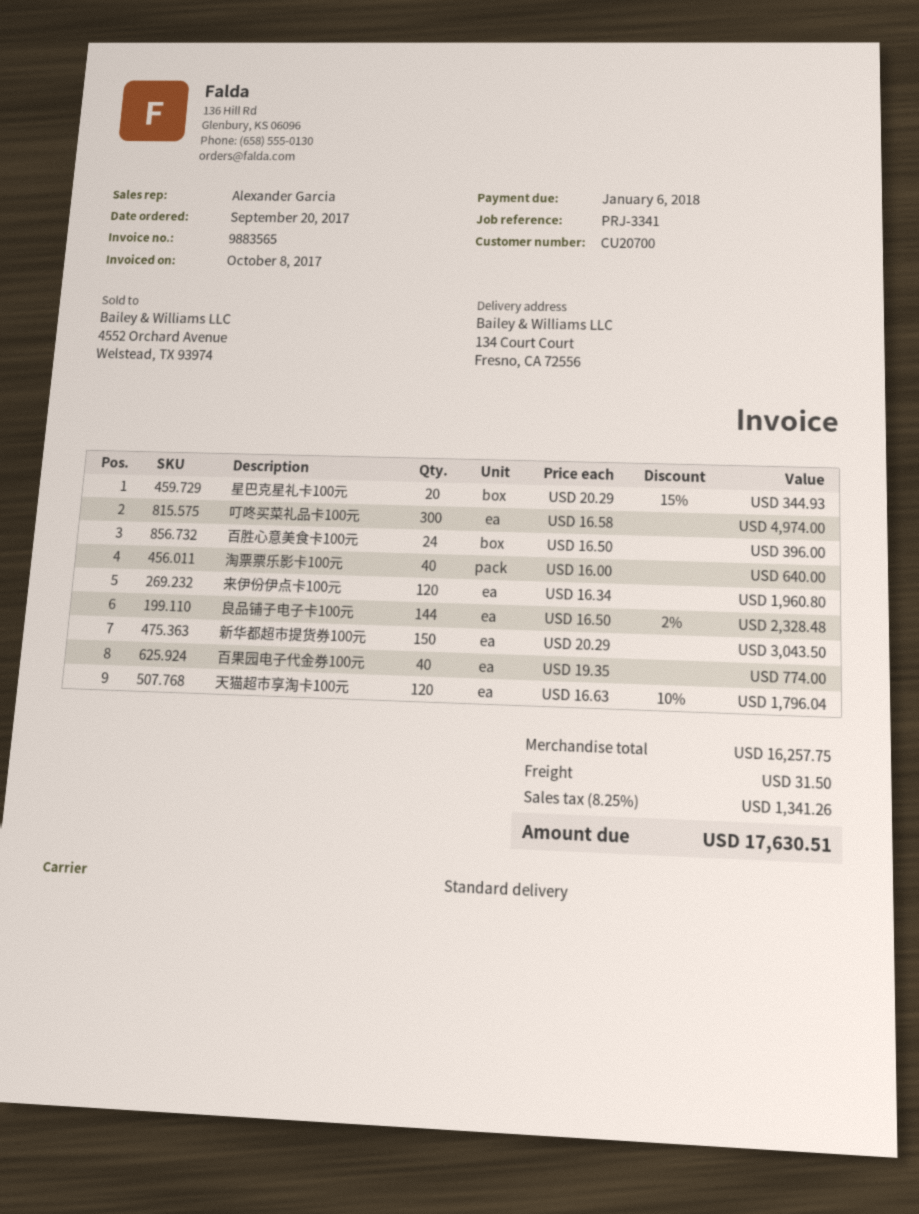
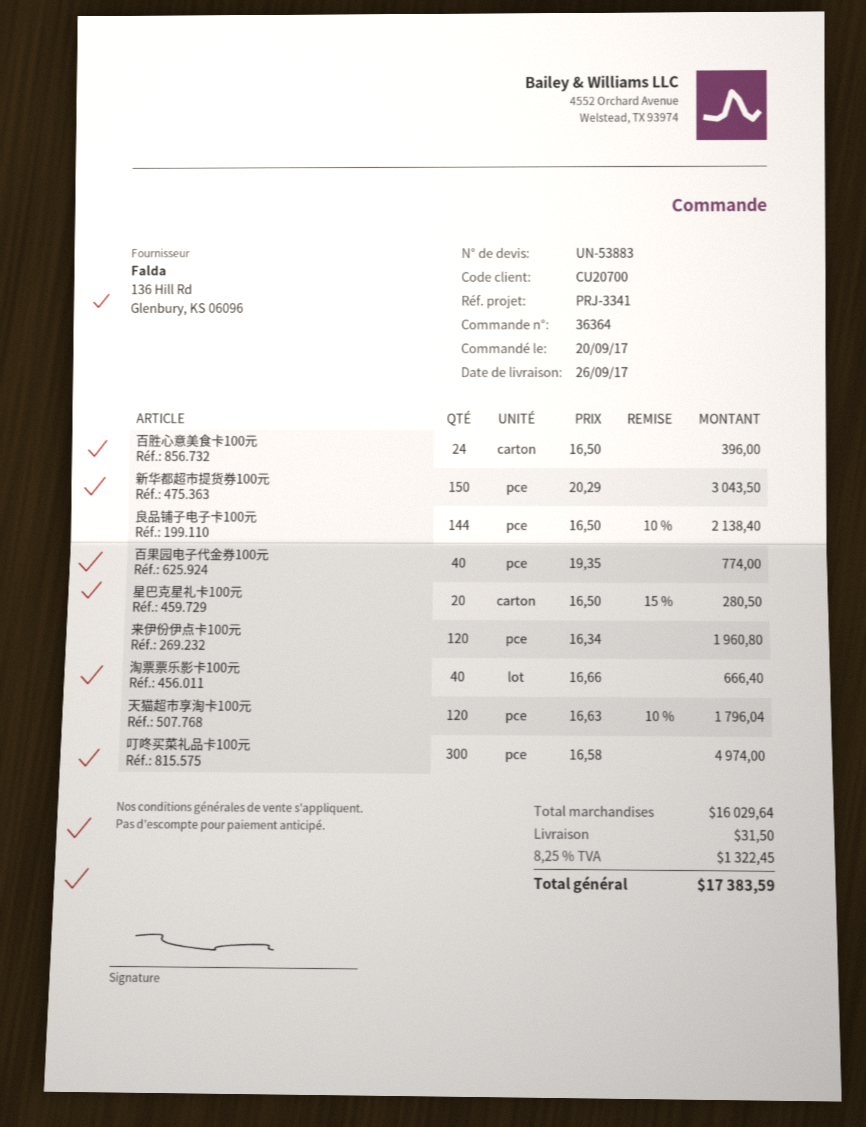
星巴克星礼卡100元: 20 x 20.29 - 15% = 344.93 -> 20 x 16.50 - 15% = 280.50
淘票票乐影卡100元: 40 x 16.00 = 640.00 -> 40 x 16.66 = 666.40
良品铺子电子卡100元: 144 x 16.50 - 2% = 2328.48 -> 144 x 16.50 - 10% = 2138.40
subtotal: 16257.75 -> 16029.64
tax: 8.25% = 1341.26 -> 8.25% = 1322.45
total: 17630.51 -> 17383.59

